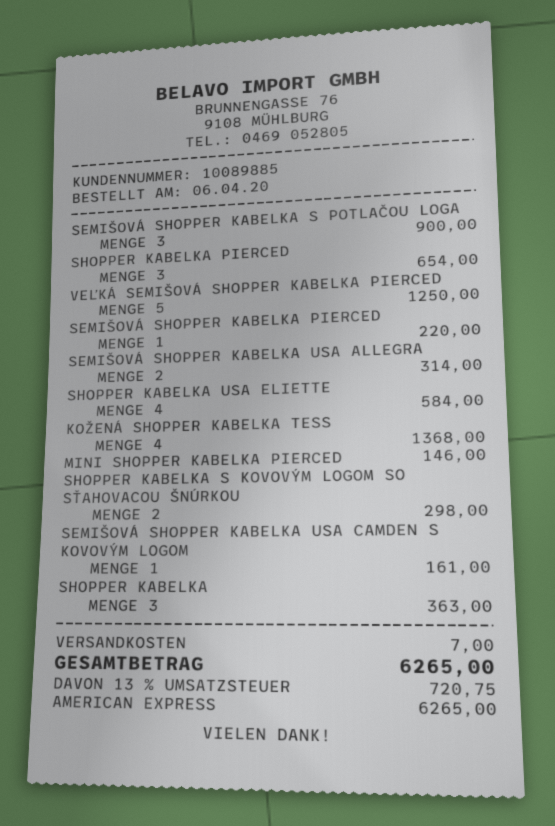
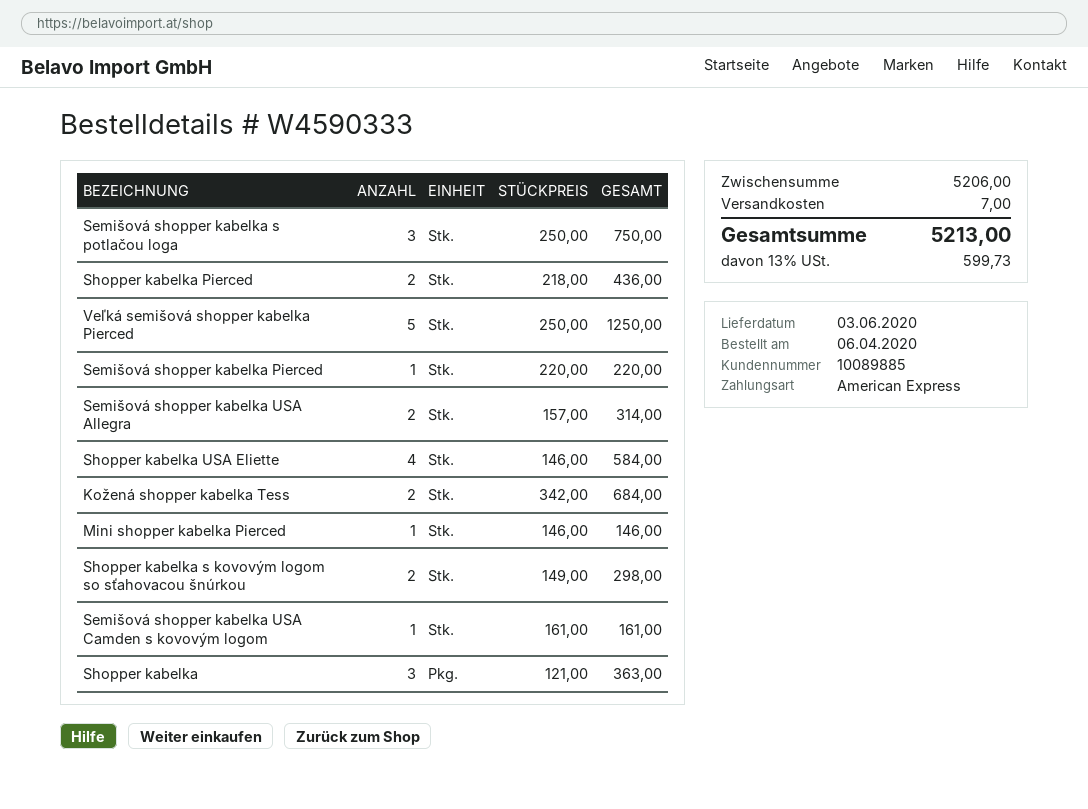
SEMIŠOVÁ SHOPPER KABELKA S POTLAČOU LOGA: 3 for 900.00 -> 3 for 750.00
SHOPPER KABELKA PIERCED: 3 for 654.00 -> 2 for 436.00
KOŽENÁ SHOPPER KABELKA TESS: 4 for 1368.00 -> 2 for 684.00
tax: 13% = 720.75 -> 13% = 599.73
total: 6265.00 -> 5213.00

